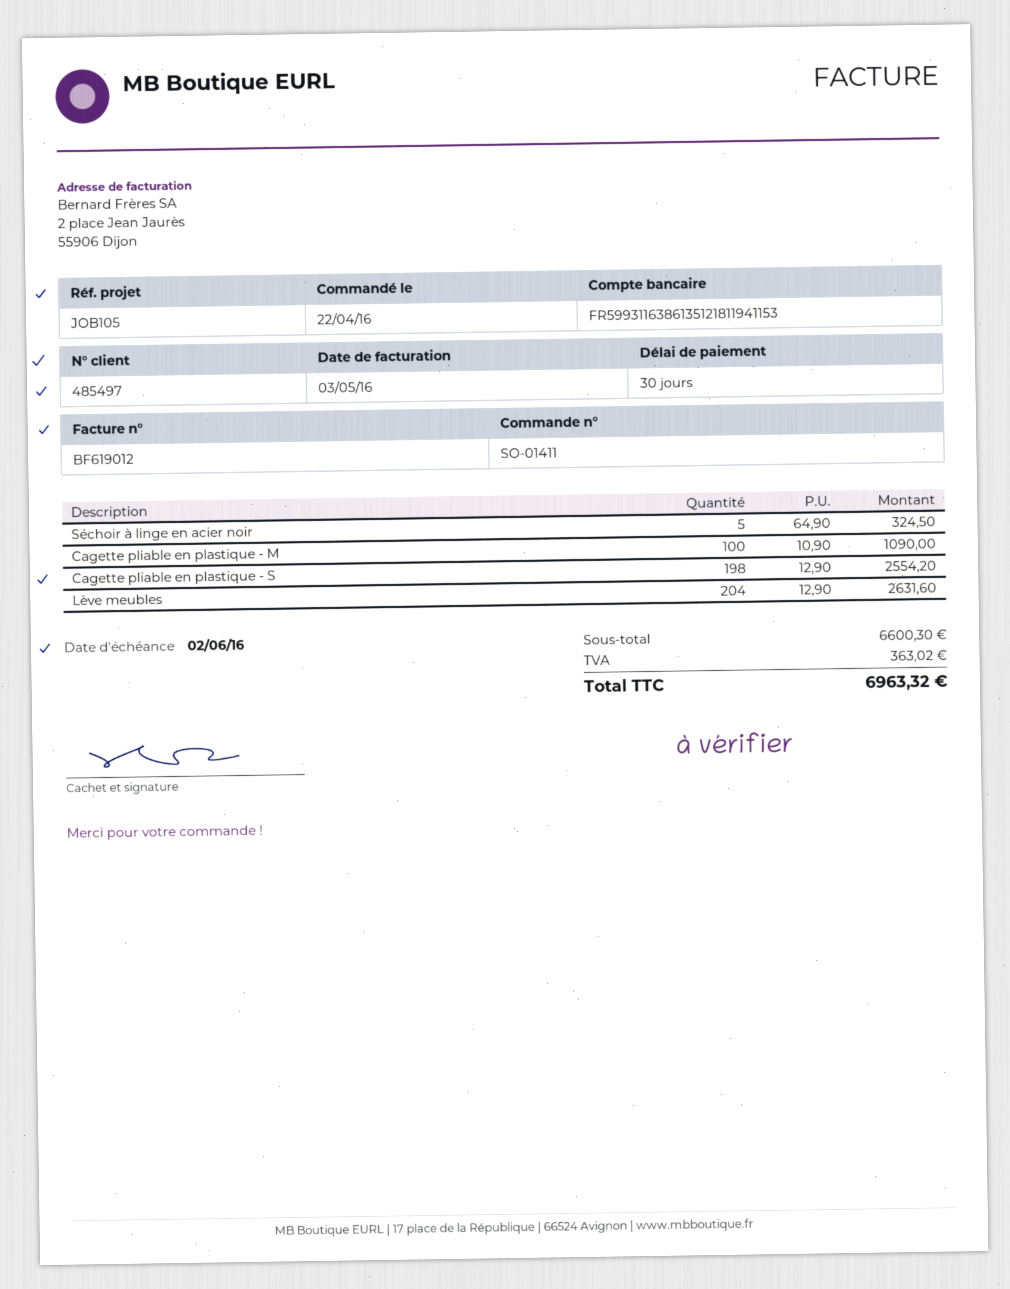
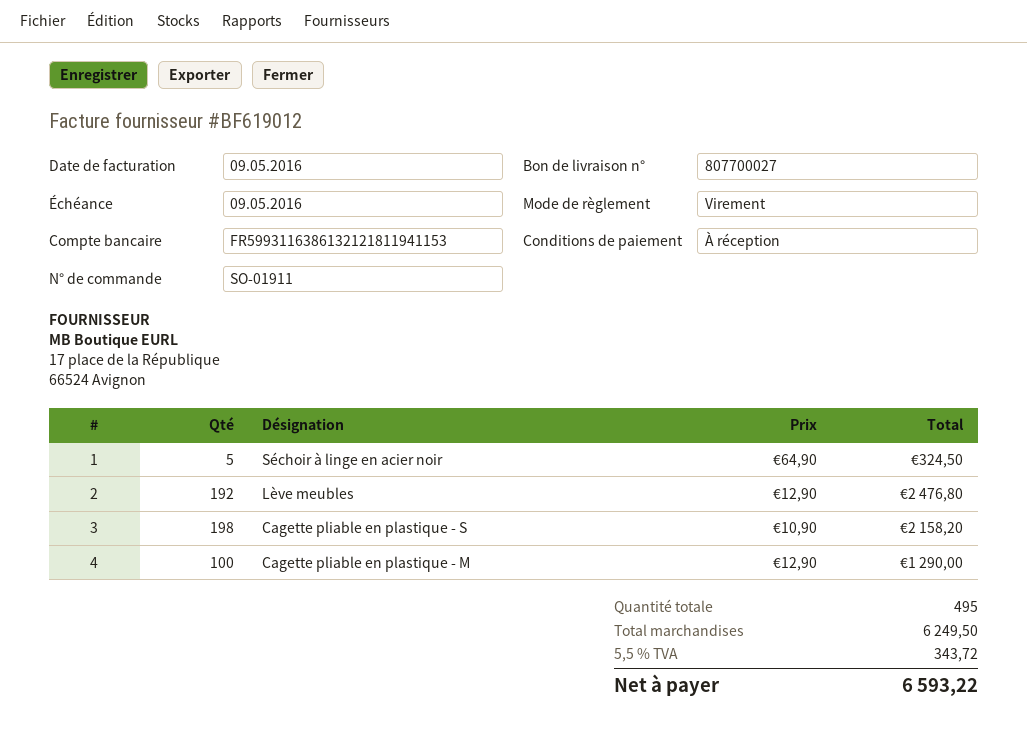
order number: SO-01411 -> SO-01911
invoice date: 2016-05-03 -> 2016-05-09
payment terms: 30 days -> on receipt
due date: 2016-06-02 -> 2016-05-09
bank account: FR5993116386135121811941153 -> FR5993116386132121811941153
Cagette pliable en plastique - M: 100 x 10.90 = 1090.00 -> 100 x 12.90 = 1290.00
Cagette pliable en plastique - S: 198 x 12.90 = 2554.20 -> 198 x 10.90 = 2158.20
Lève meubles: 204 x 12.90 = 2631.60 -> 192 x 12.90 = 2476.80
subtotal: 6600.30 -> 6249.50
tax: 363.02 -> 343.72
total: 6963.32 -> 6593.22

